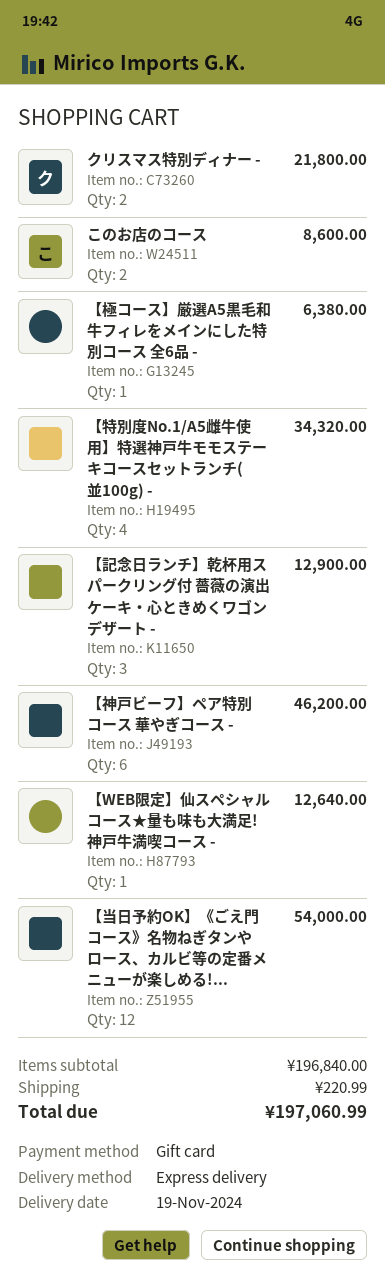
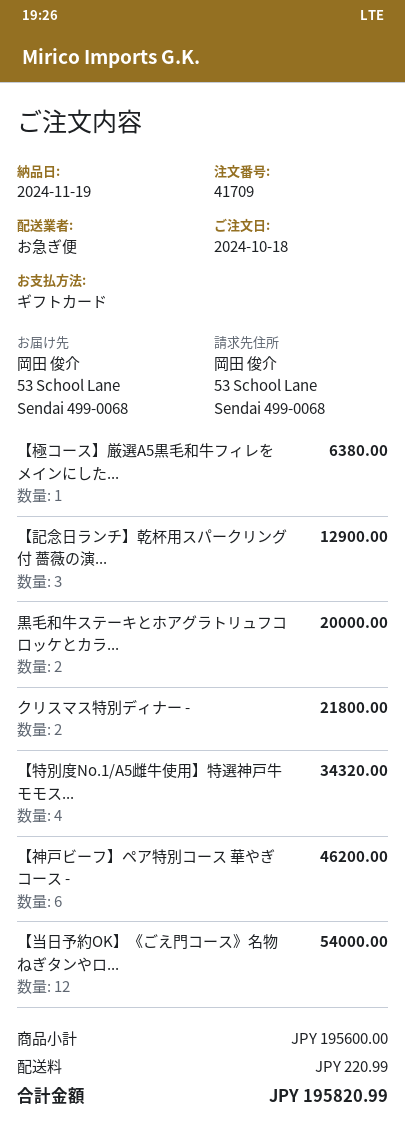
このお店のコース: 2 for 8600.00 -> none
【WEB限定】仙スペシャルコース★量も味も大満足!神戸牛満喫コース -: 1 for 12640.00 -> none
黒毛和牛ステーキとホアグラトリュフコロッケとカラ...: none -> 2 for 20000.00
subtotal: 196840.00 -> 195600.00
total: 197060.99 -> 195820.99

